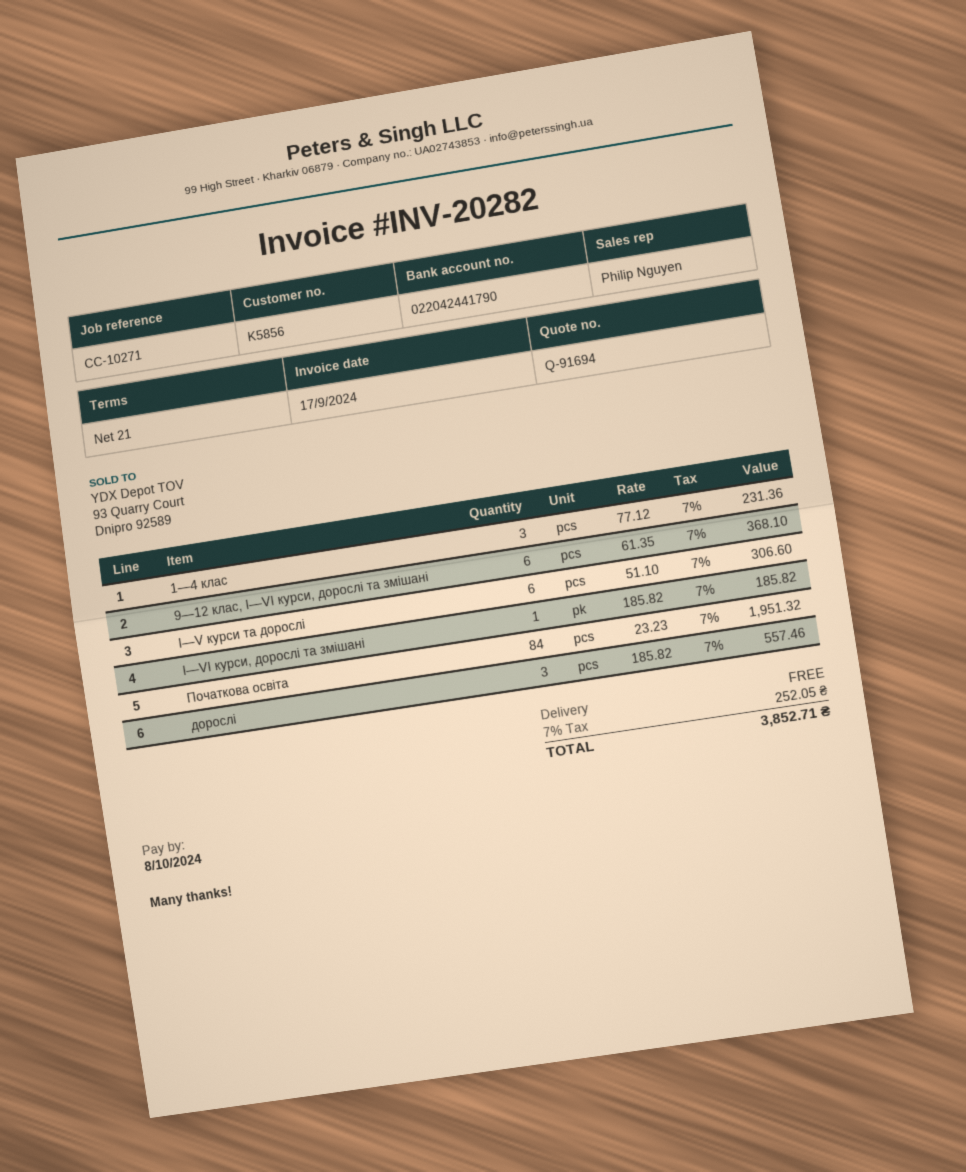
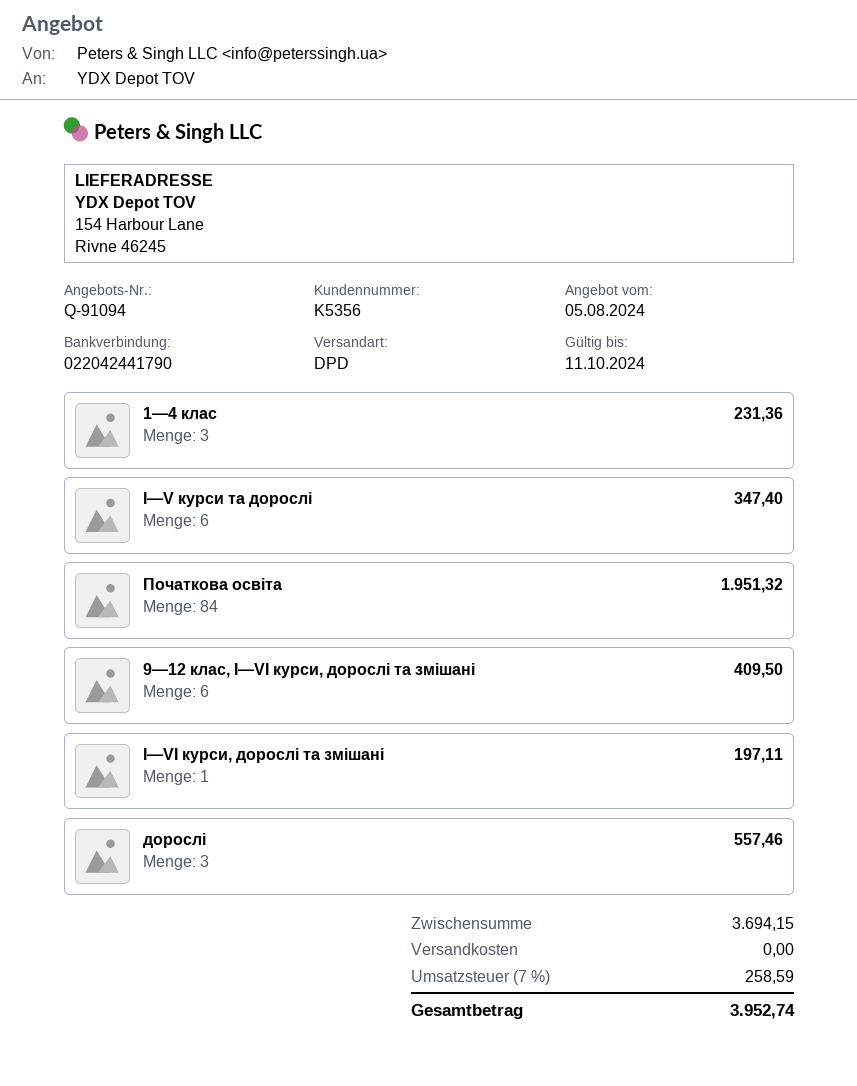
quote number: Q-91694 -> Q-91094
customer number: K5856 -> K5356
9—12 клас, I—VI курси, дорослі та змішані: 6 for 368.10 -> 6 for 409.50
I—V курси та дорослі: 6 for 306.60 -> 6 for 347.40
I—VI курси, дорослі та змішані: 1 for 185.82 -> 1 for 197.11
tax: 7% = 252.05 -> 7% = 258.59
total: 3852.71 -> 3952.74

